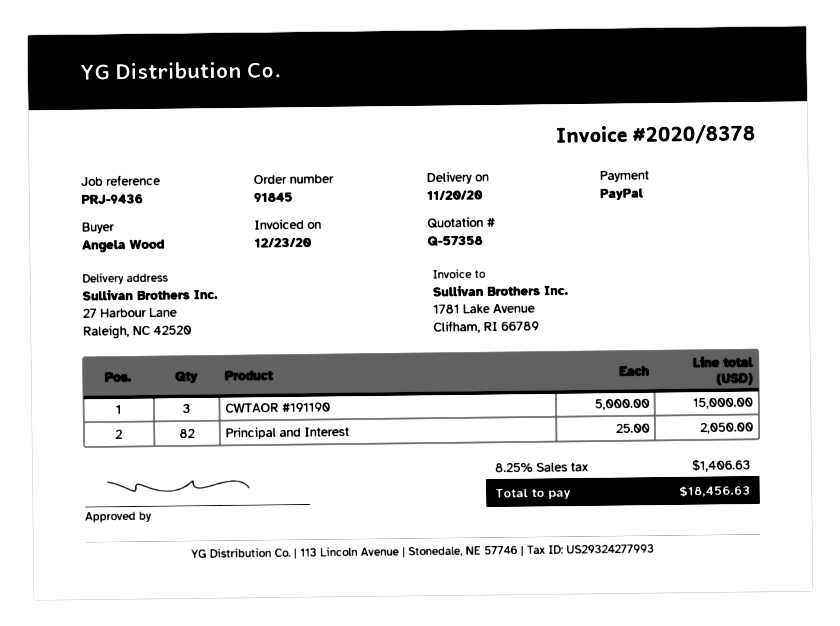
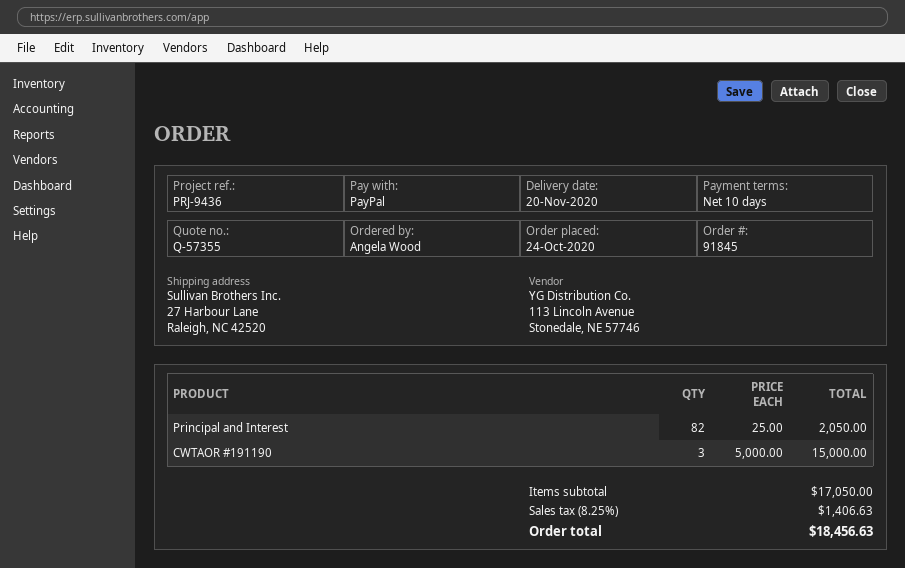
quote number: Q-57358 -> Q-57355

